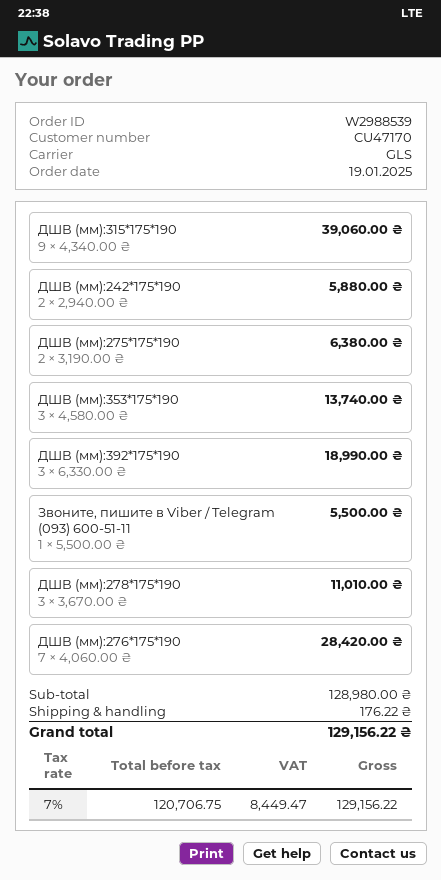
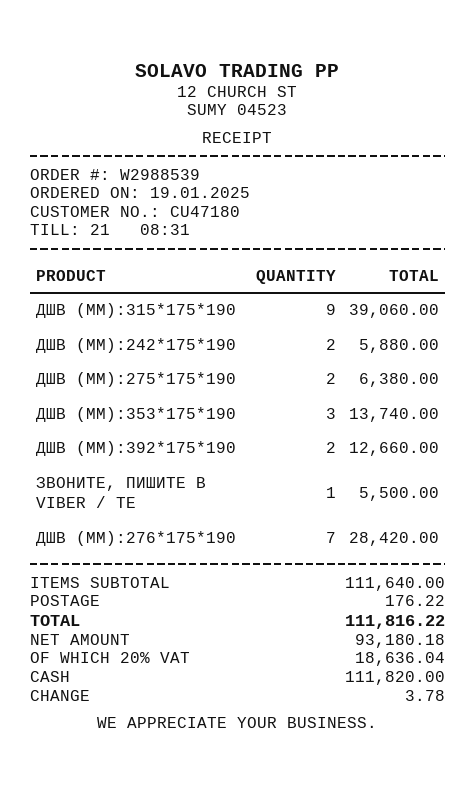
customer number: CU47170 -> CU47180
ДШВ (мм):392*175*190: 3 for 18990.00 -> 2 for 12660.00
ДШВ (мм):278*175*190: 3 for 11010.00 -> none
subtotal: 128980.00 -> 111640.00
net: 120706.75 -> 93180.18
tax: 7% = 8449.47 -> 20% = 18636.04
total: 129156.22 -> 111816.22

